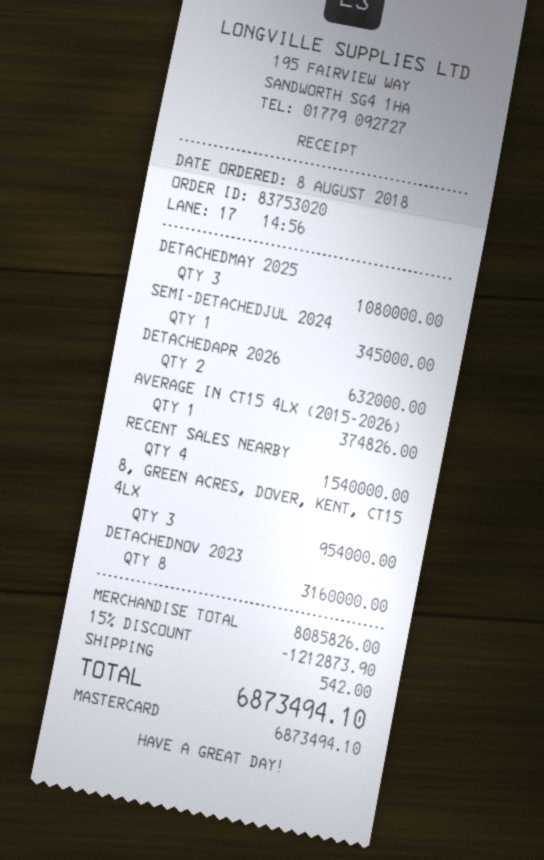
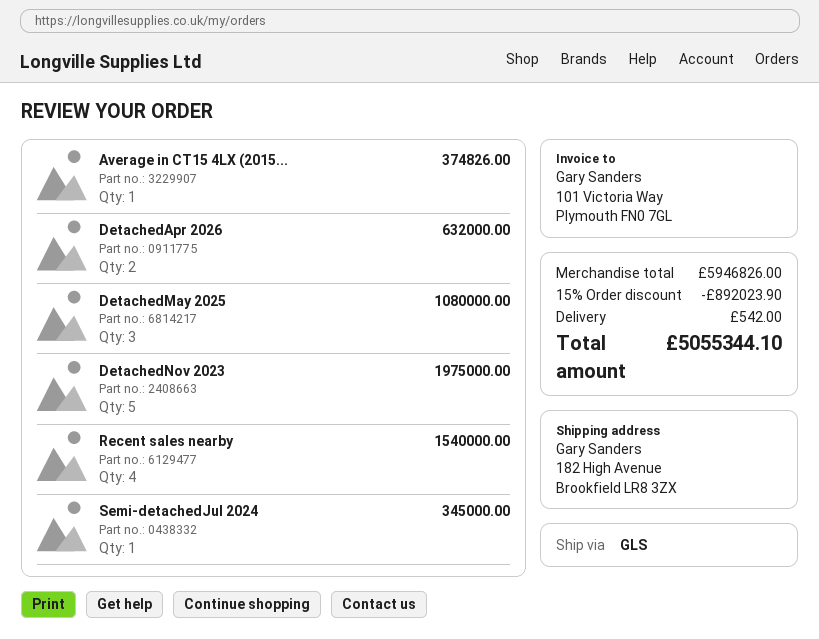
8, GREEN ACRES, DOVER, KENT, CT15 4LX: 3 for 954000.00 -> none
DETACHEDNOV 2023: 8 for 3160000.00 -> 5 for 1975000.00
subtotal: 8085826.00 -> 5946826.00
discount: 15% = 1212873.90 -> 15% = 892023.90
total: 6873494.10 -> 5055344.10

